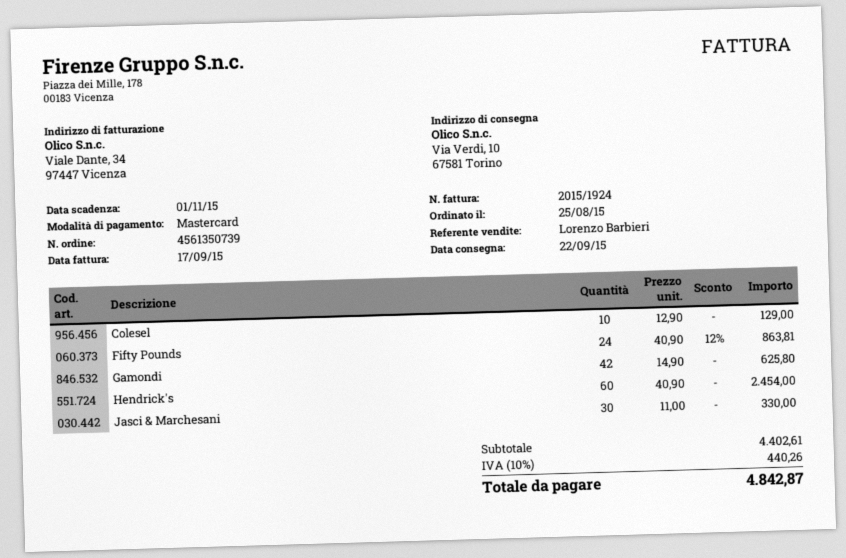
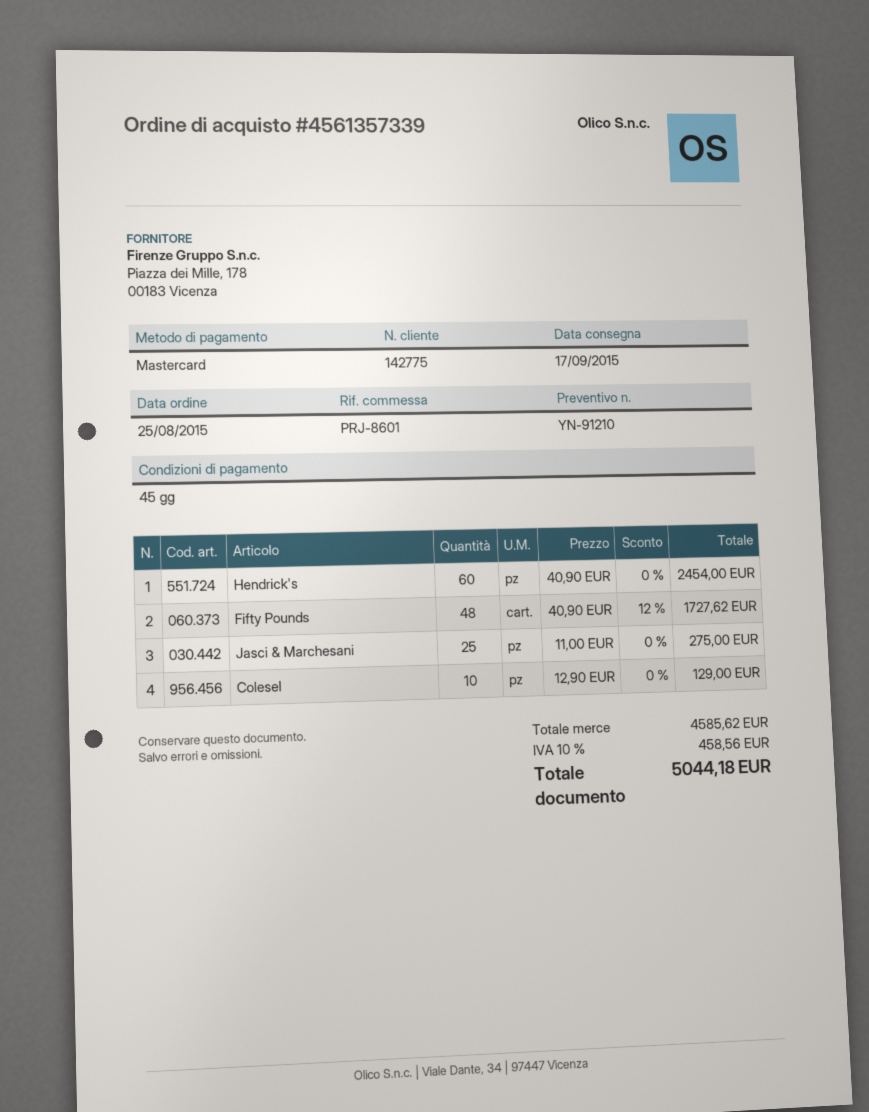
order number: 4561350739 -> 4561357339
delivery date: 2015-09-22 -> 2015-09-17
Fifty Pounds: 24 x 40.90 - 12% = 863.81 -> 48 x 40.90 - 12% = 1727.62
Gamondi: 42 x 14.90 = 625.80 -> none
Jasci & Marchesani: 30 x 11.00 = 330.00 -> 25 x 11.00 = 275.00
subtotal: 4402.61 -> 4585.62
tax: 10% = 440.26 -> 10% = 458.56
total: 4842.87 -> 5044.18

